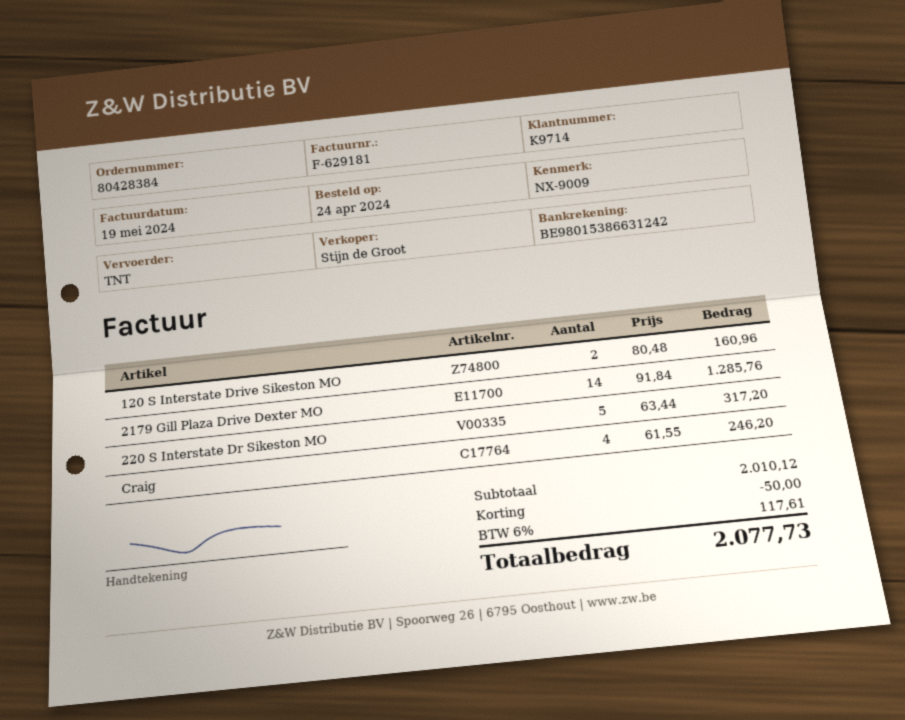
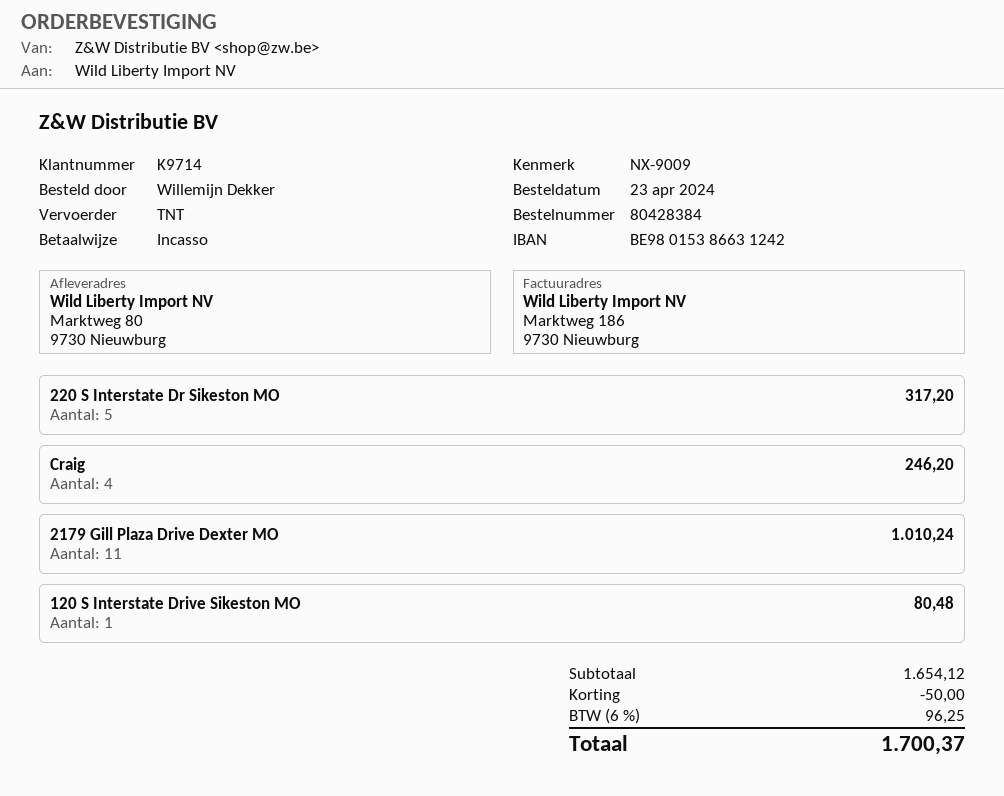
order date: 2024-04-24 -> 2024-04-23
120 S Interstate Drive Sikeston MO: 2 for 160.96 -> 1 for 80.48
2179 Gill Plaza Drive Dexter MO: 14 for 1285.76 -> 11 for 1010.24
subtotal: 2010.12 -> 1654.12
tax: 6% = 117.61 -> 6% = 96.25
total: 2077.73 -> 1700.37

